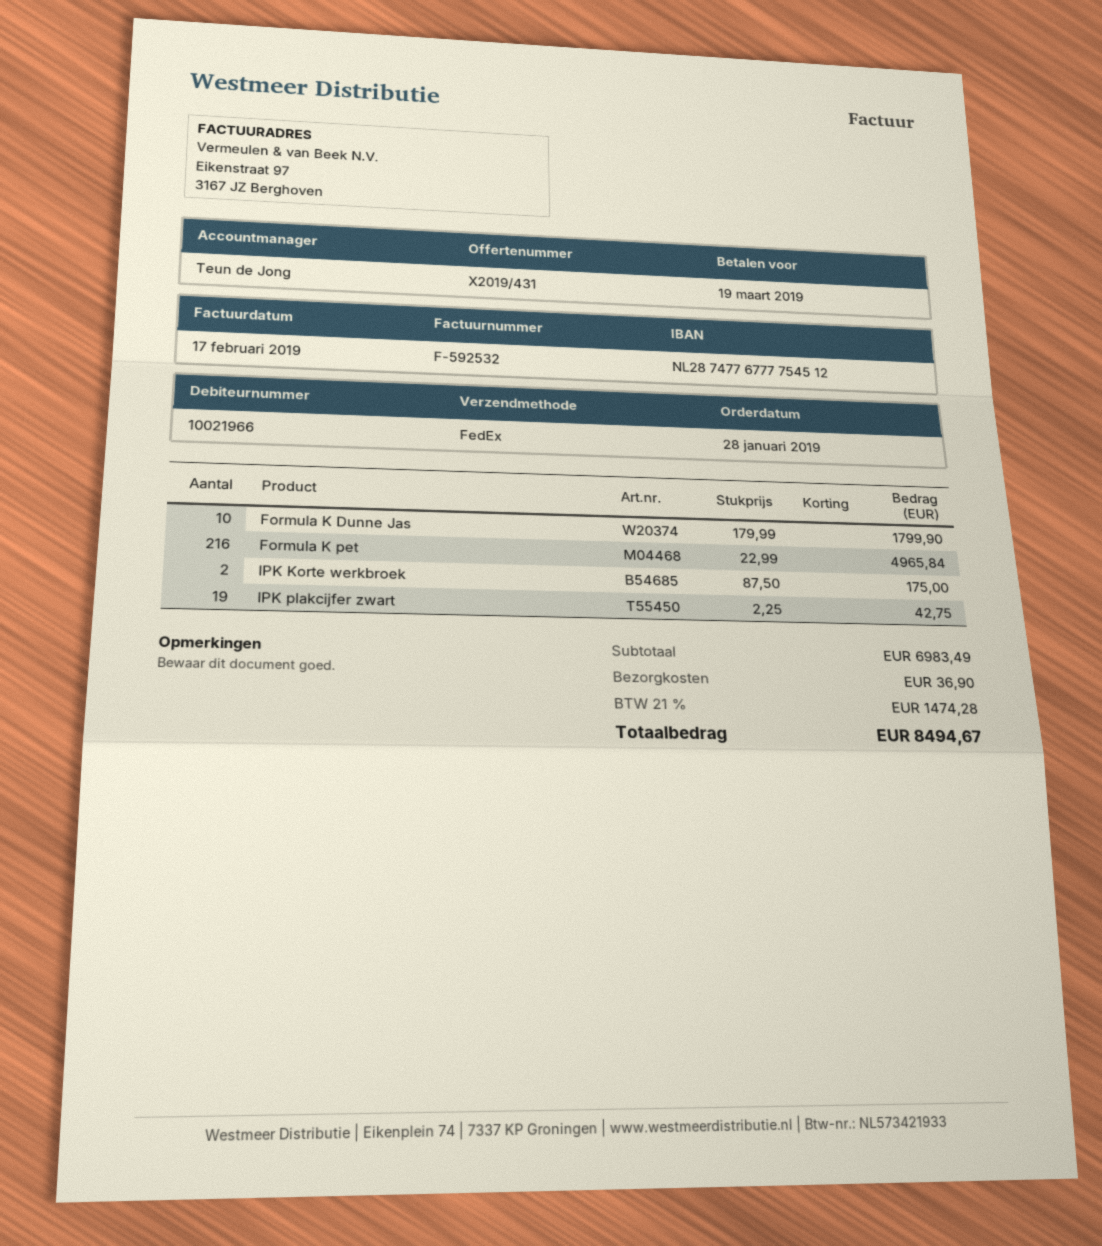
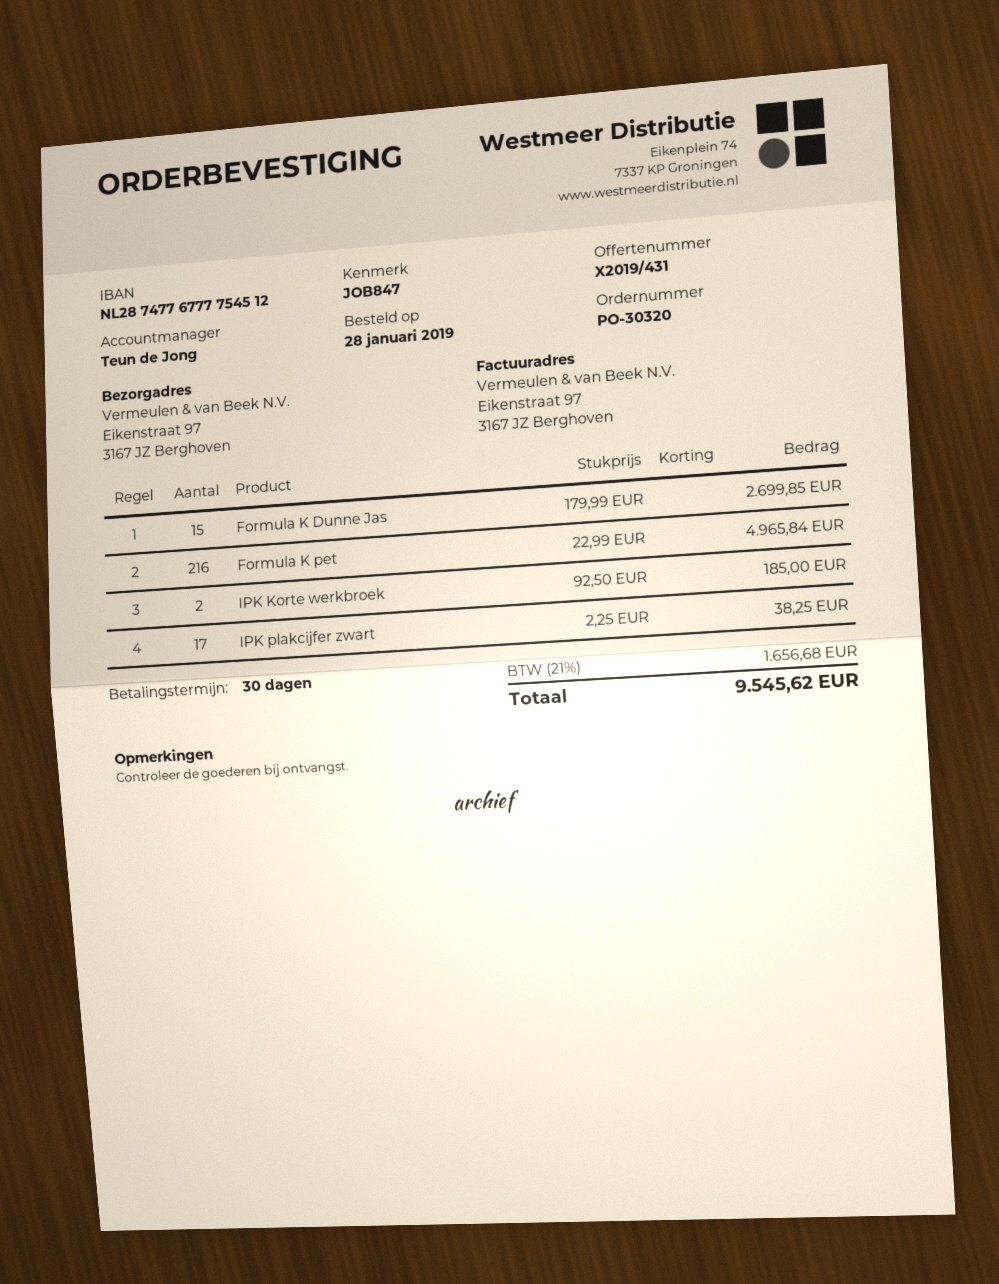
Formula K Dunne Jas: 10 x 179.99 = 1799.90 -> 15 x 179.99 = 2699.85
IPK Korte werkbroek: 2 x 87.50 = 175.00 -> 2 x 92.50 = 185.00
IPK plakcijfer zwart: 19 x 2.25 = 42.75 -> 17 x 2.25 = 38.25
shipping: 36.90 -> none
tax: 21% = 1474.28 -> 21% = 1656.68
total: 8494.67 -> 9545.62

